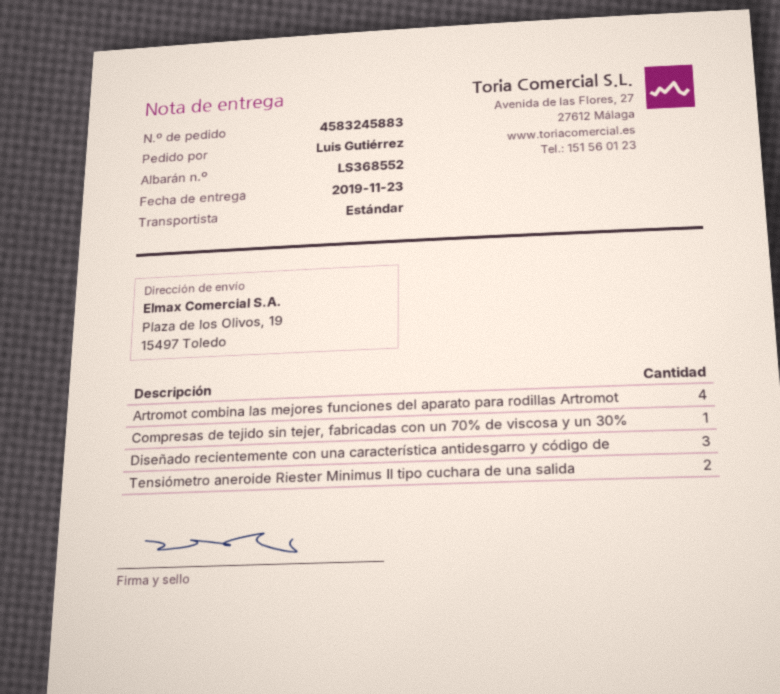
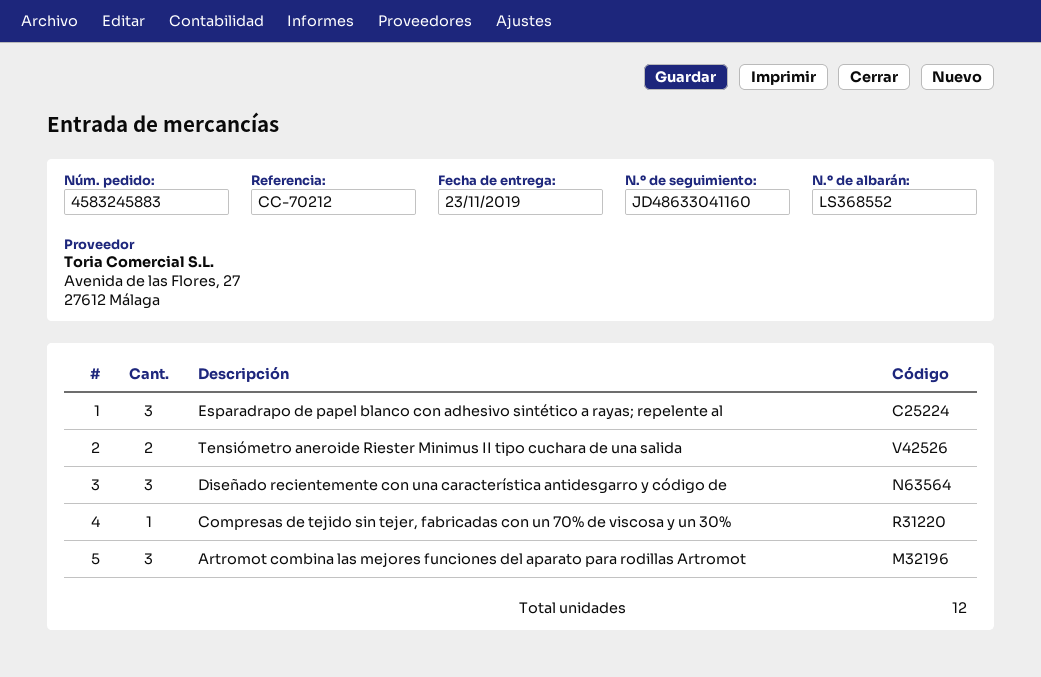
Artromot combina las mejores funciones del aparato para rodillas Artromot: 4 -> 3
Esparadrapo de papel blanco con adhesivo sintético a rayas; repelente al: none -> 3

